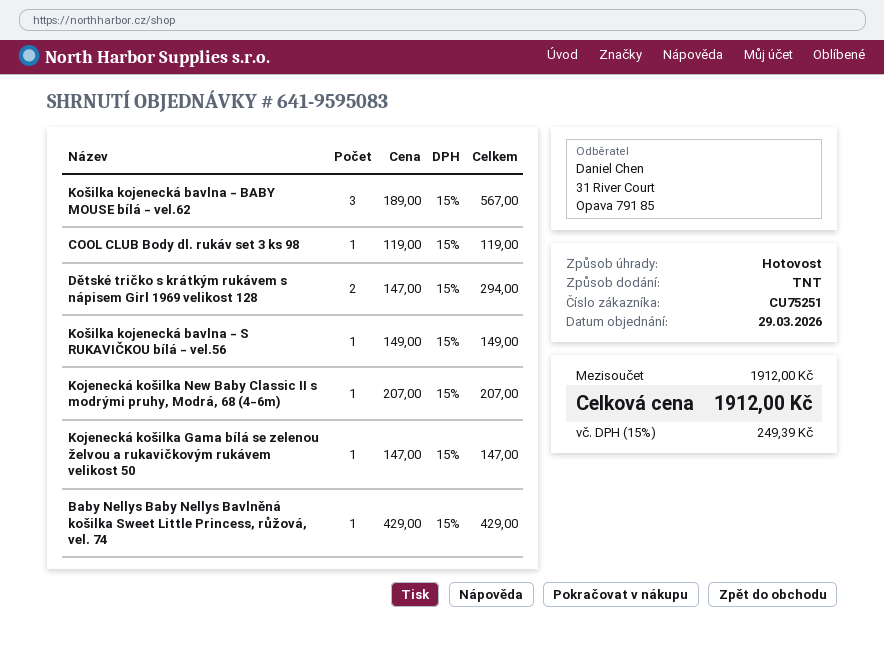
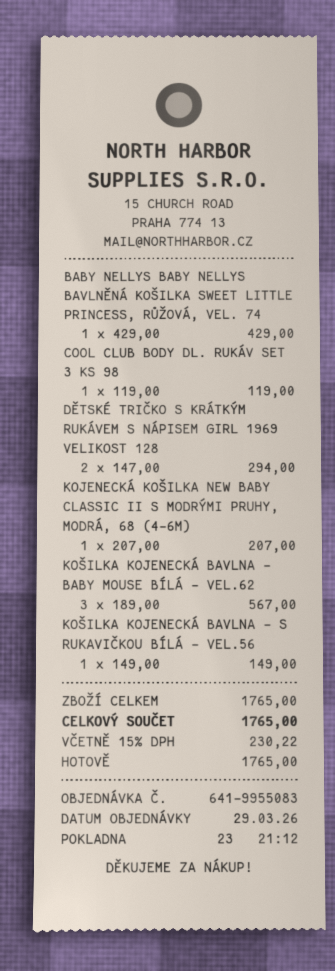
order number: 641-9595083 -> 641-9955083
Kojenecká košilka Gama bílá se zelenou želvou a rukavičkovým rukávem velikost 50: 1 x 147.00 = 147.00 -> none
subtotal: 1912.00 -> 1765.00
tax: 15% = 249.39 -> 15% = 230.22
total: 1912.00 -> 1765.00

